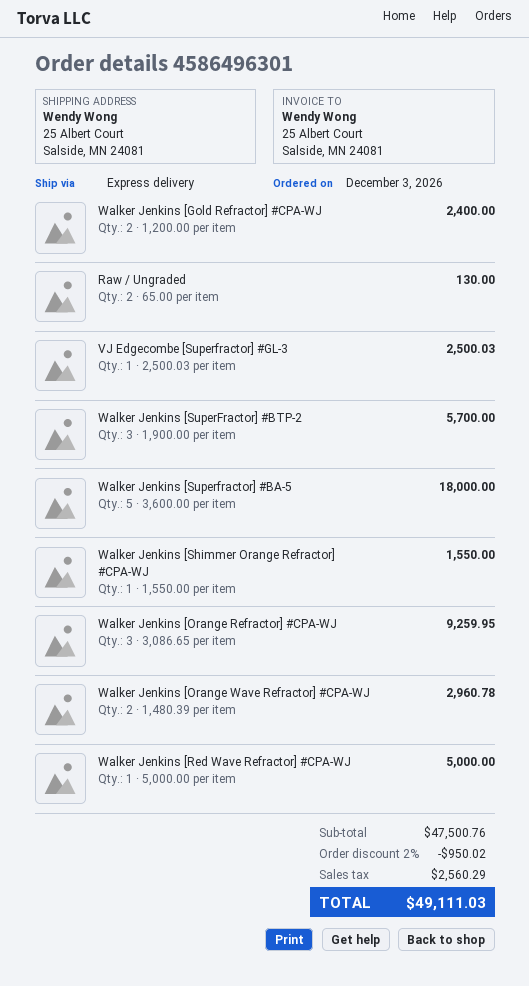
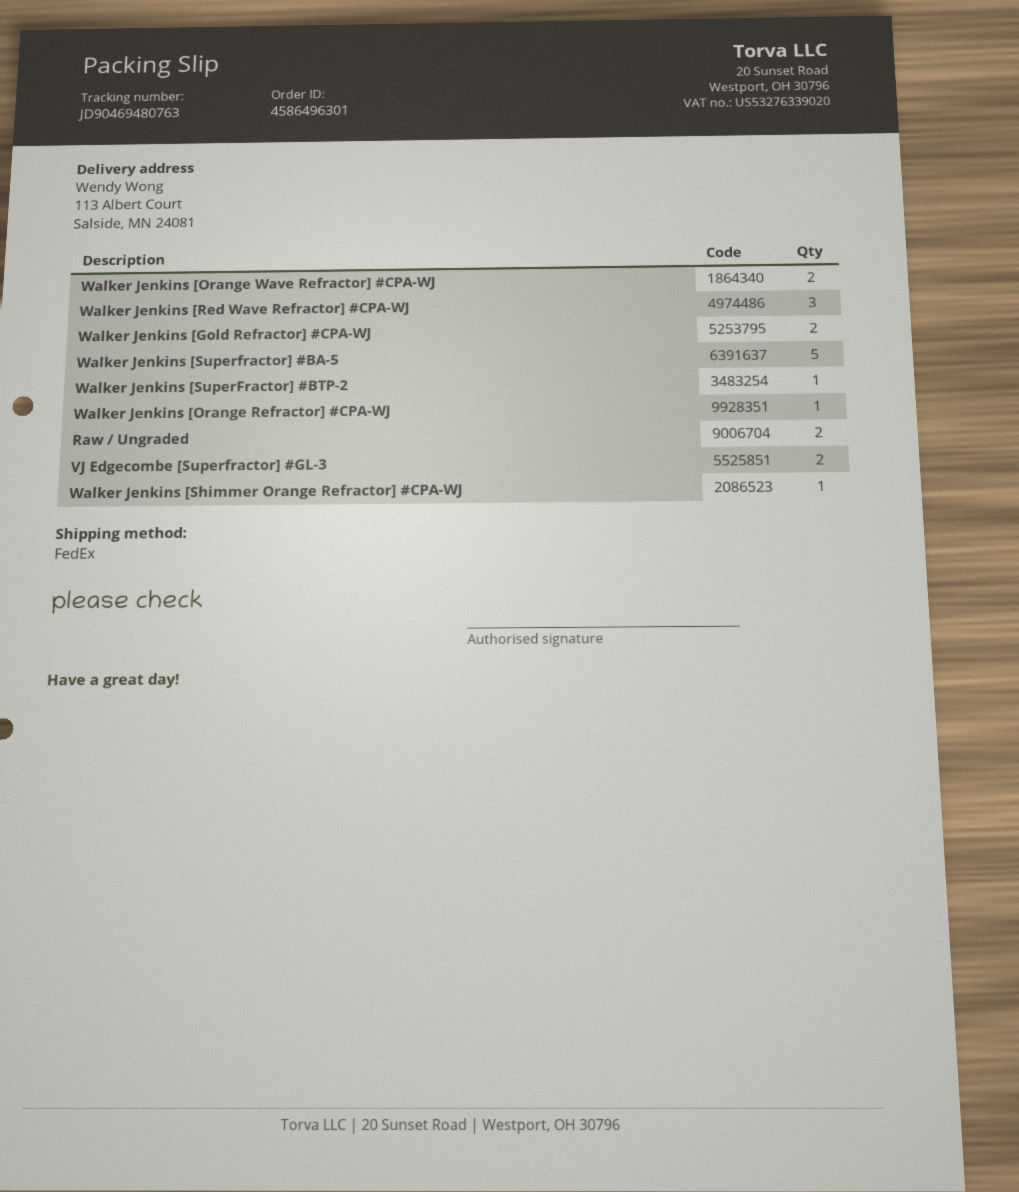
shipping method: express -> FedEx
ship to: 25 Albert Court, Salside, MN 24081 -> 113 Albert Court, Salside, MN 24081
VJ Edgecombe [Superfractor] #GL-3: 1 -> 2
Walker Jenkins [SuperFractor] #BTP-2: 3 -> 1
Walker Jenkins [Orange Refractor] #CPA-WJ: 3 -> 1
Walker Jenkins [Red Wave Refractor] #CPA-WJ: 1 -> 3

